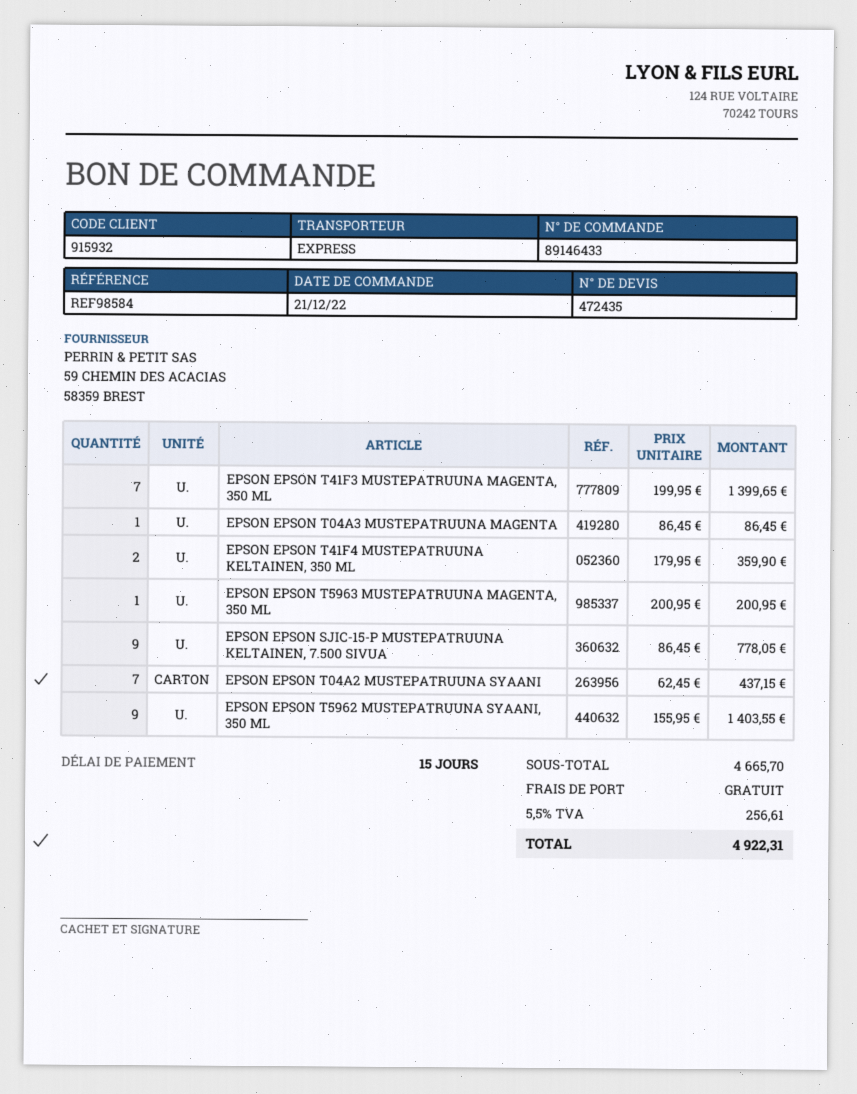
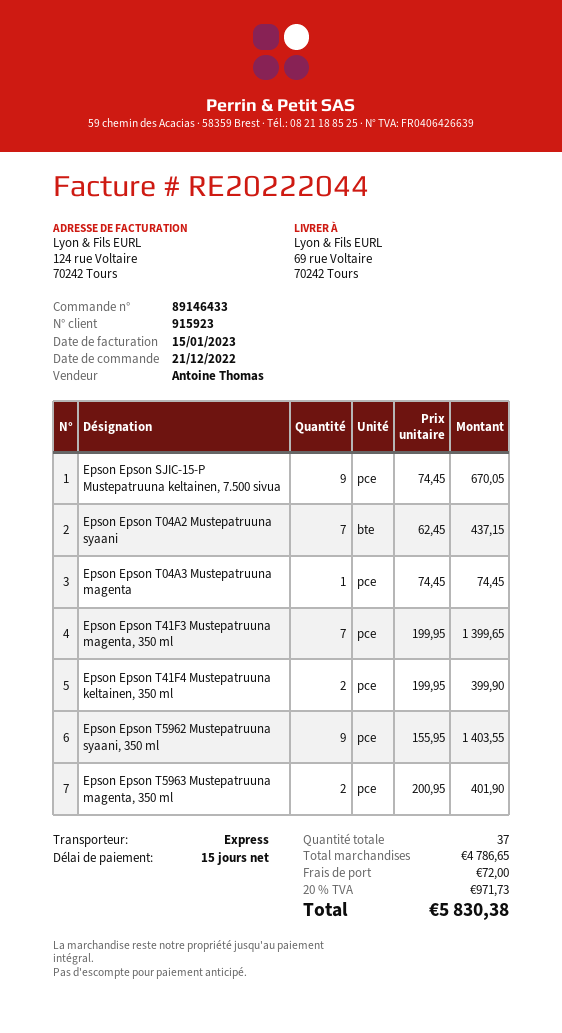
customer number: 915932 -> 915923
EPSON EPSON T04A3 MUSTEPATRUUNA MAGENTA: 1 x 86.45 = 86.45 -> 1 x 74.45 = 74.45
EPSON EPSON T41F4 MUSTEPATRUUNA KELTAINEN, 350 ML: 2 x 179.95 = 359.90 -> 2 x 199.95 = 399.90
EPSON EPSON T5963 MUSTEPATRUUNA MAGENTA, 350 ML: 1 x 200.95 = 200.95 -> 2 x 200.95 = 401.90
EPSON EPSON SJIC-15-P MUSTEPATRUUNA KELTAINEN, 7.500 SIVUA: 9 x 86.45 = 778.05 -> 9 x 74.45 = 670.05
subtotal: 4665.70 -> 4786.65
shipping: 0.00 -> 72.00
tax: 5.5% = 256.61 -> 20% = 971.73
total: 4922.31 -> 5830.38

